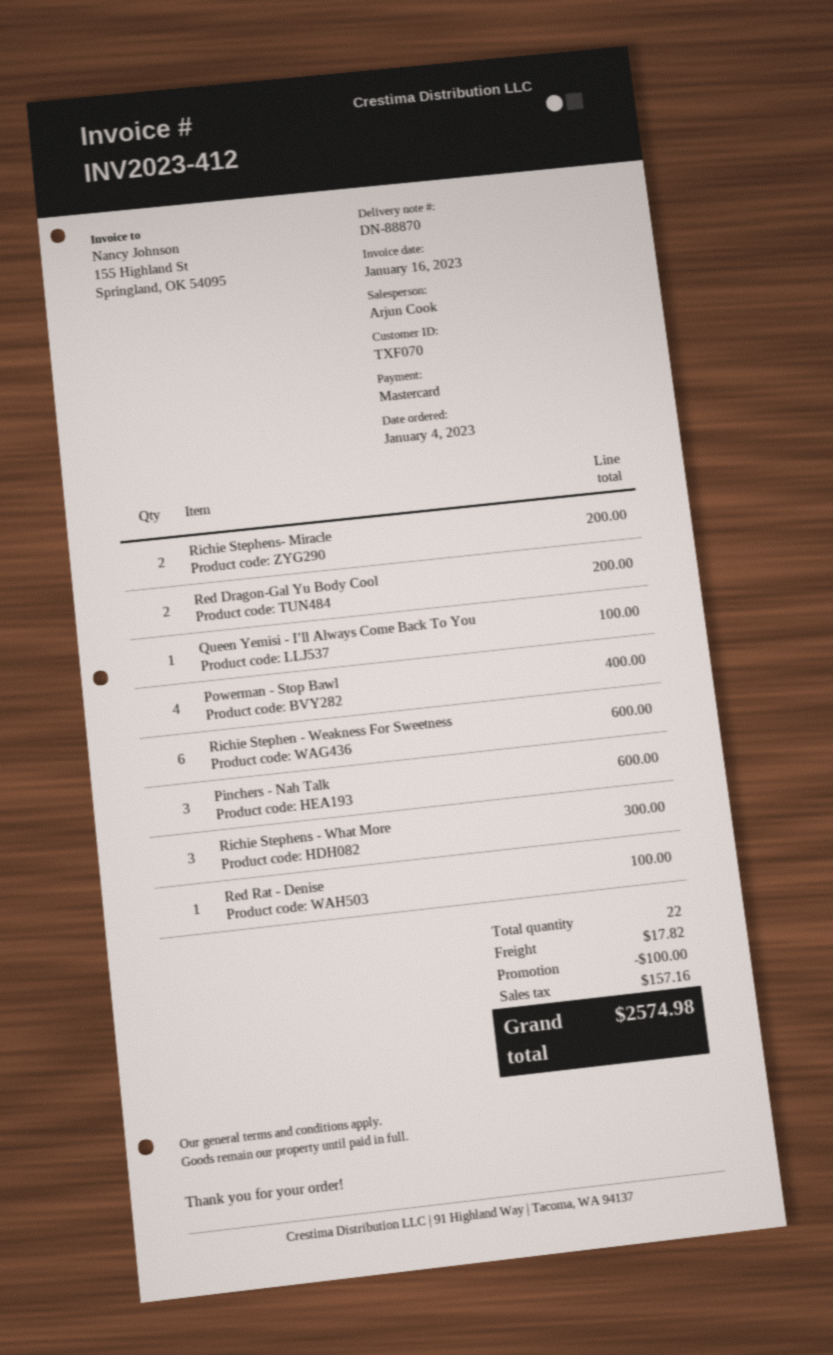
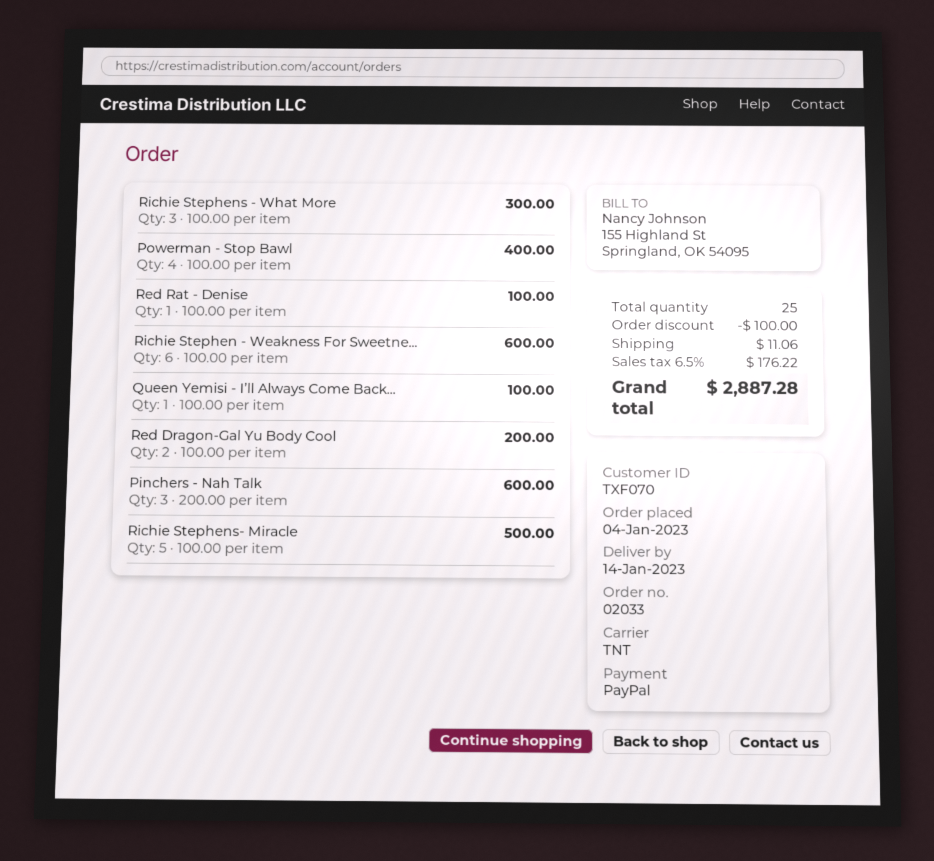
payment method: Mastercard -> PayPal
Richie Stephens- Miracle: 2 for 200.00 -> 5 for 500.00
total quantity: 22 -> 25
shipping: 17.82 -> 11.06
tax: 157.16 -> 176.22
total: 2574.98 -> 2887.28

